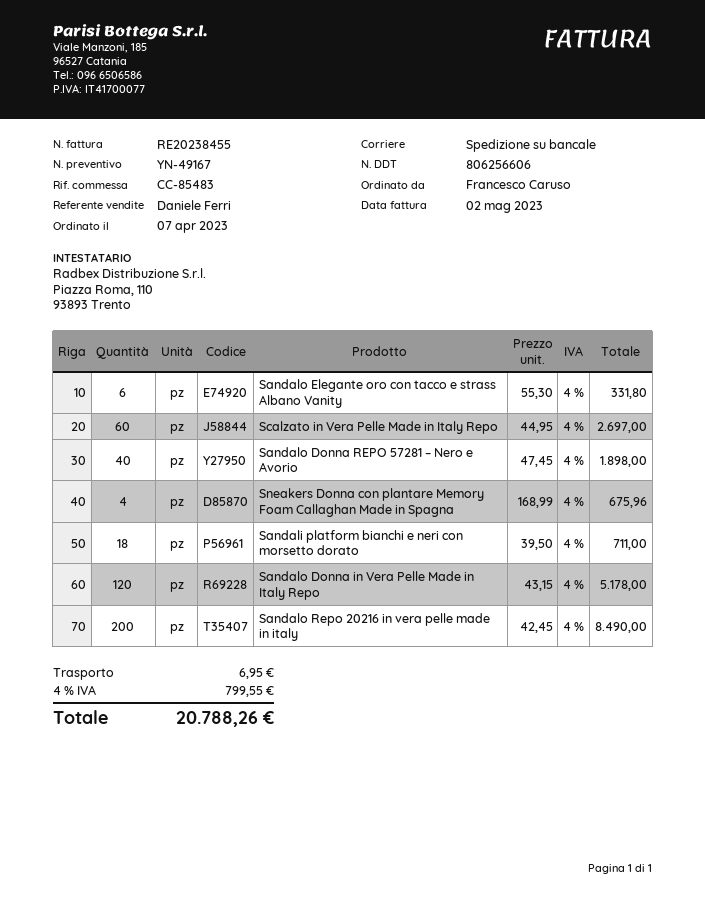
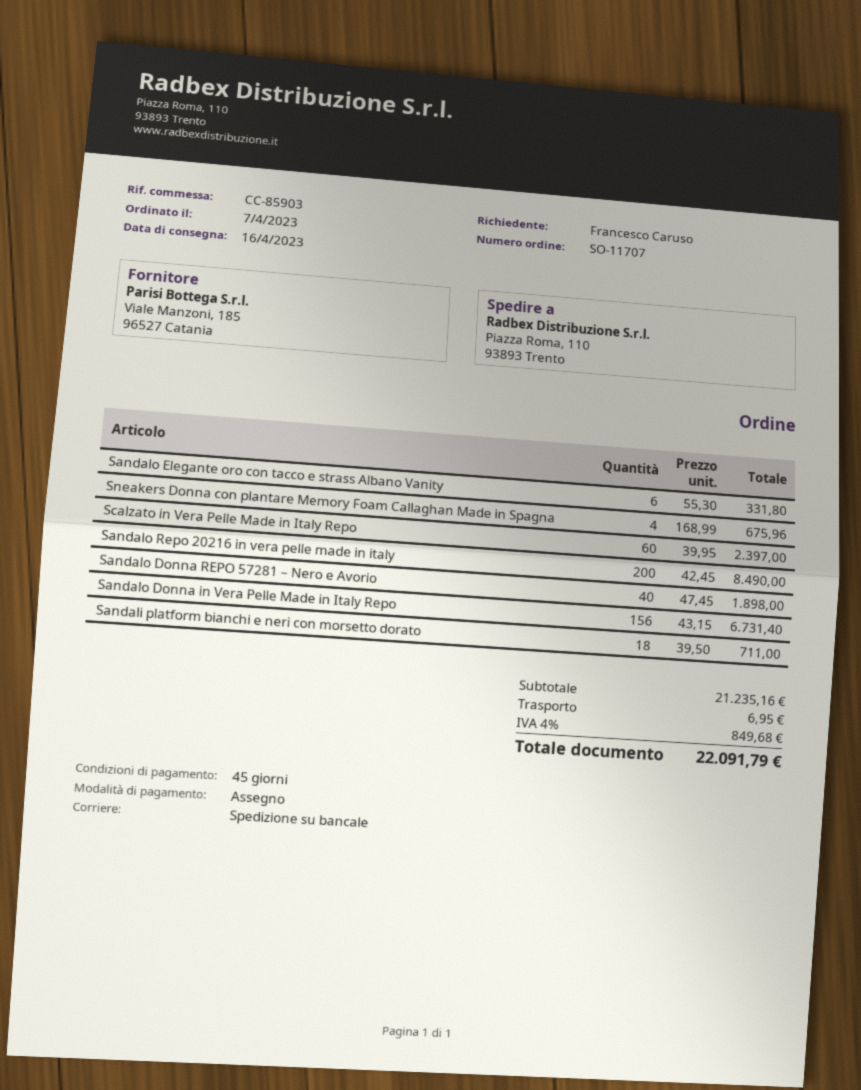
reference: CC-85483 -> CC-85903
Scalzato in Vera Pelle Made in Italy Repo: 60 x 44.95 = 2697.00 -> 60 x 39.95 = 2397.00
Sandalo Donna in Vera Pelle Made in Italy Repo: 120 x 43.15 = 5178.00 -> 156 x 43.15 = 6731.40
tax: 4% = 799.55 -> 4% = 849.68
total: 20788.26 -> 22091.79

